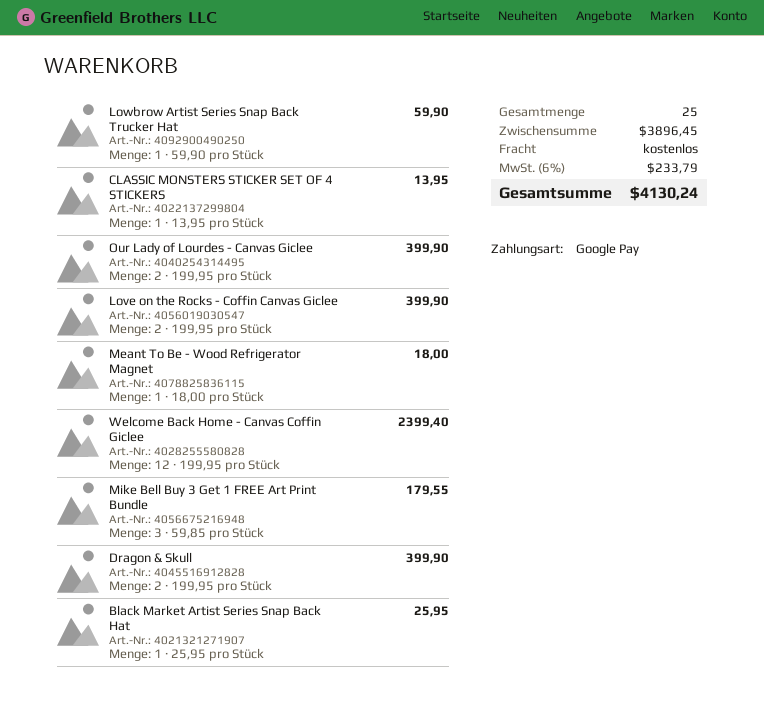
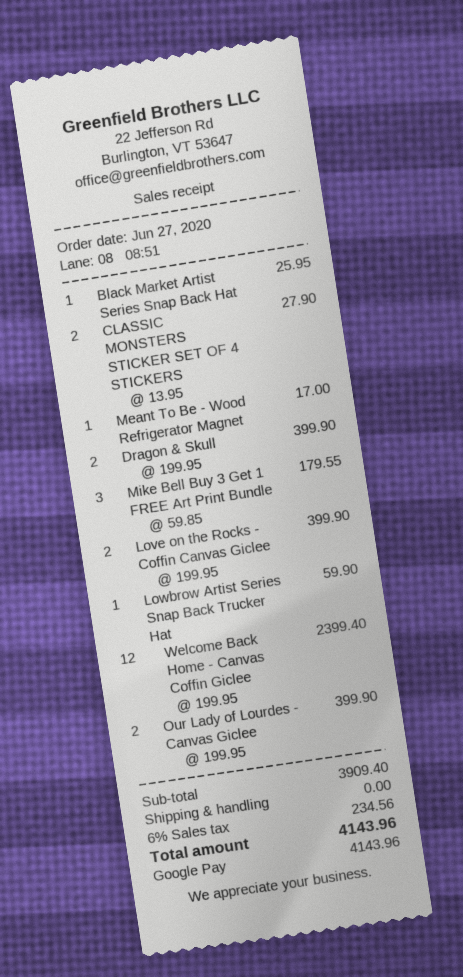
CLASSIC MONSTERS STICKER SET OF 4 STICKERS: 1 x 13.95 = 13.95 -> 2 x 13.95 = 27.90
Meant To Be - Wood Refrigerator Magnet: 1 x 18.00 = 18.00 -> 1 x 17.00 = 17.00
subtotal: 3896.45 -> 3909.40
tax: 6% = 233.79 -> 6% = 234.56
total: 4130.24 -> 4143.96

